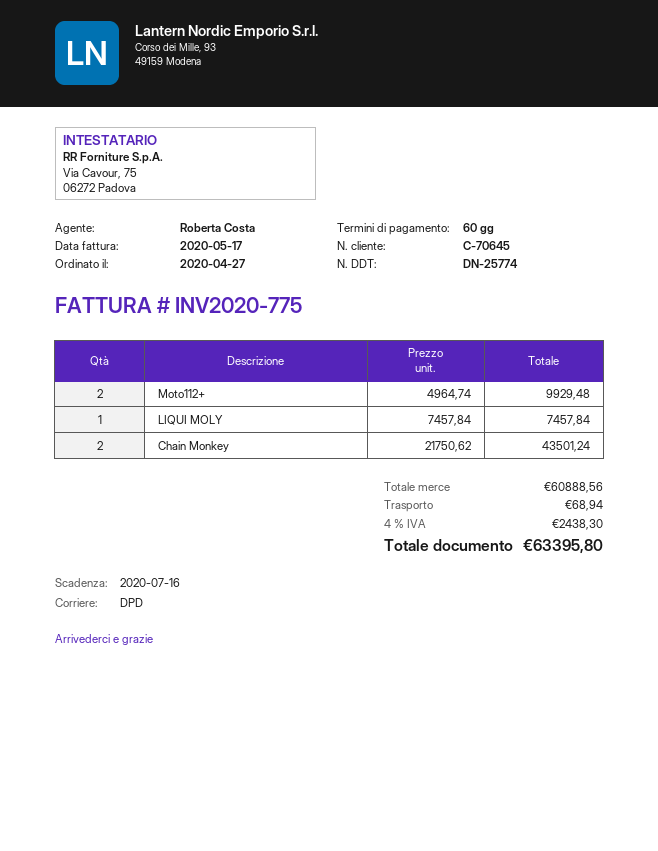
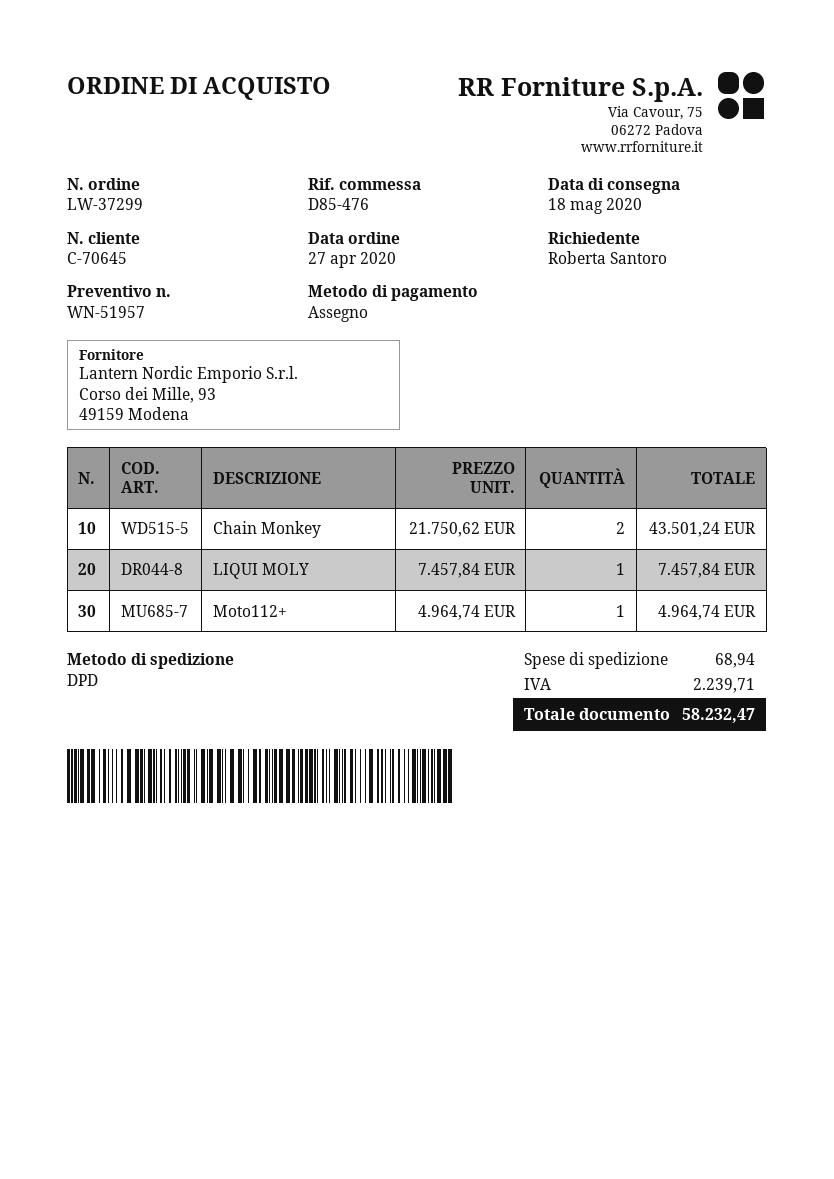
Moto112+: 2 x 4964.74 = 9929.48 -> 1 x 4964.74 = 4964.74
tax: 2438.30 -> 2239.71
total: 63395.80 -> 58232.47

